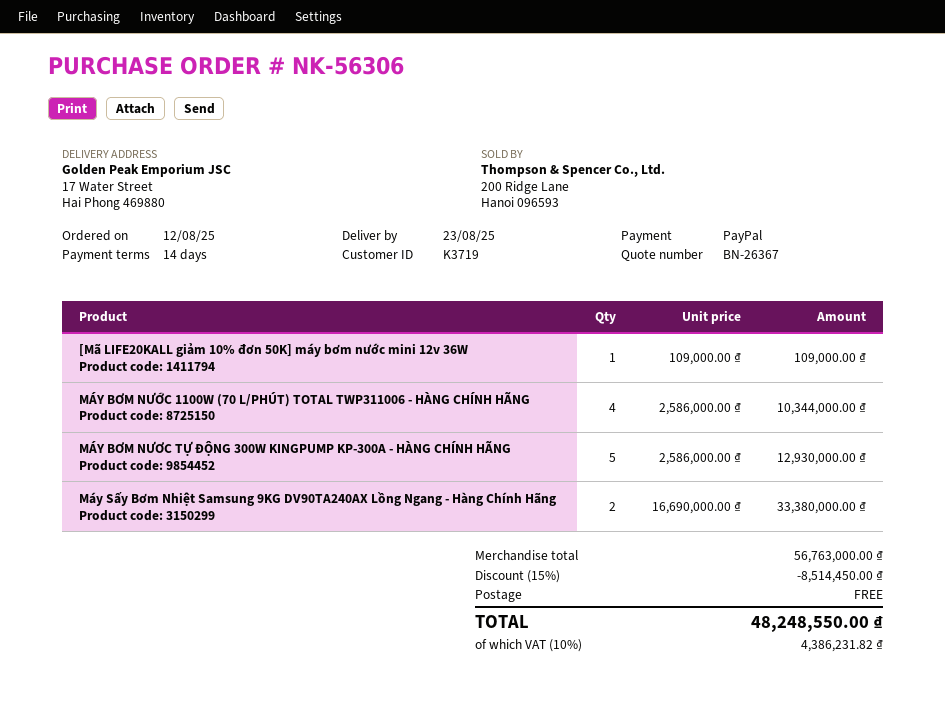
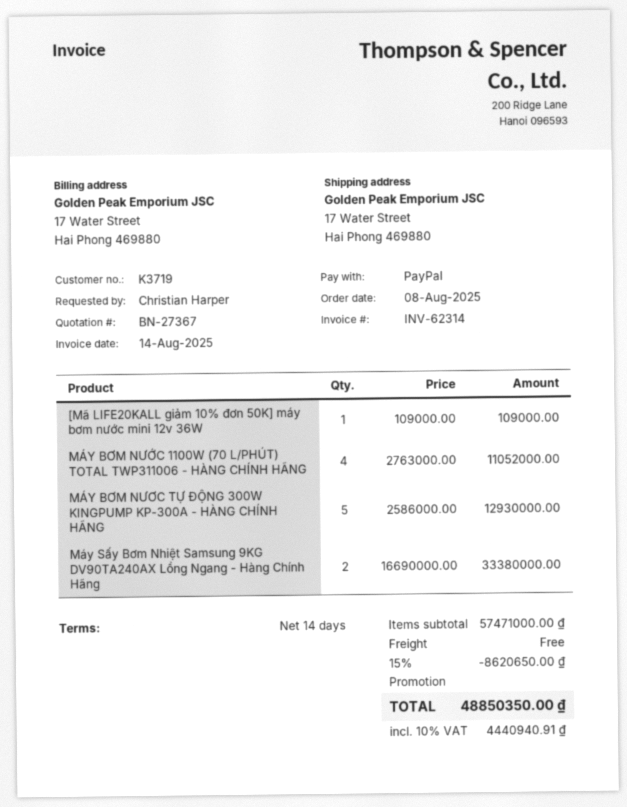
quote number: BN-26367 -> BN-27367
order date: 2025-08-12 -> 2025-08-08
MÁY BƠM NƯỚC 1100W (70 L/PHÚT) TOTAL TWP311006 - HÀNG CHÍNH HÃNG: 4 x 2586000.00 = 10344000.00 -> 4 x 2763000.00 = 11052000.00
subtotal: 56763000.00 -> 57471000.00
discount: 15% = 8514450.00 -> 15% = 8620650.00
tax: 10% = 4386231.82 -> 10% = 4440940.91
total: 48248550.00 -> 48850350.00

